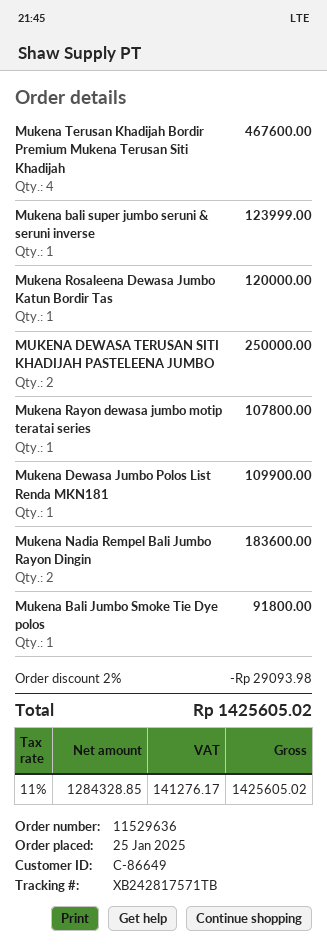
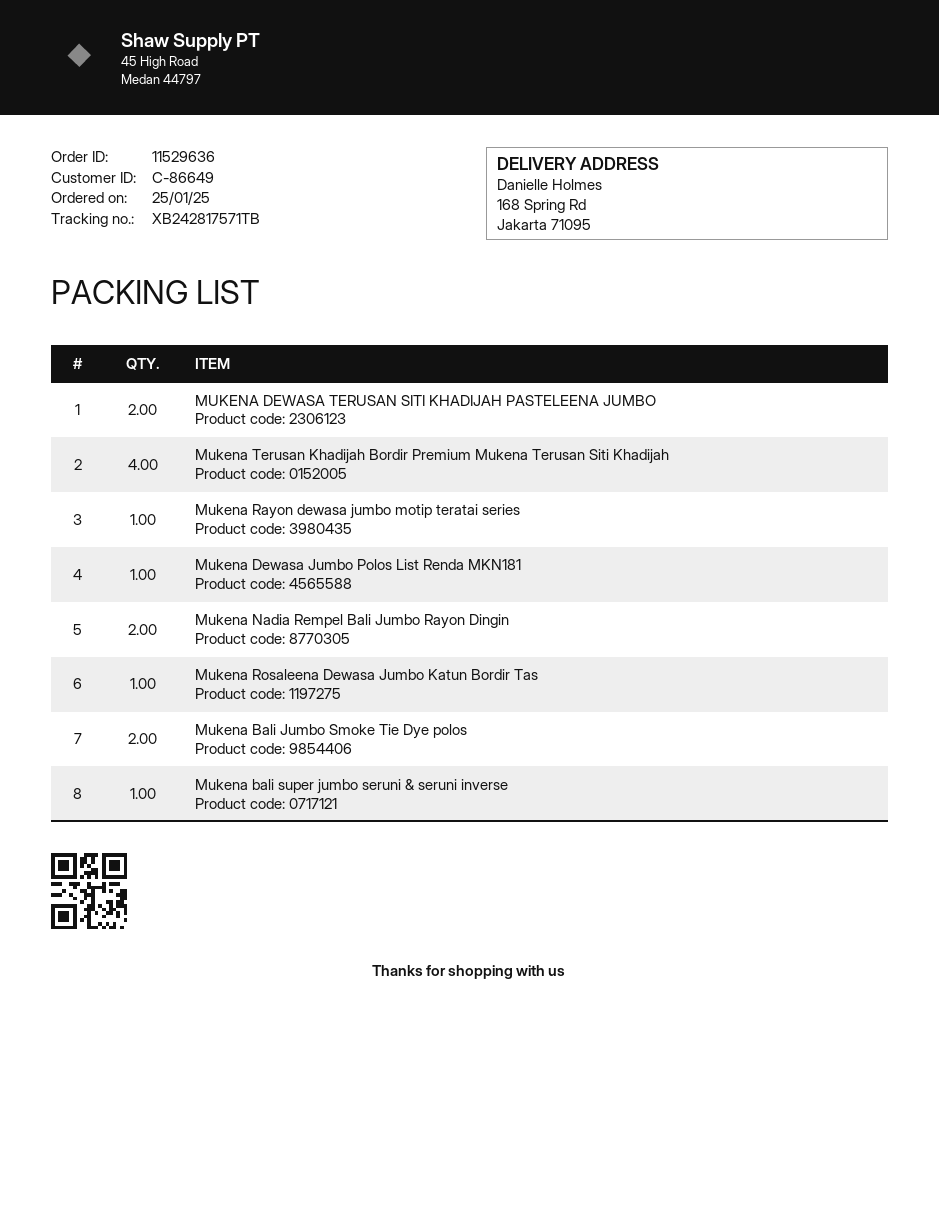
Mukena Bali Jumbo Smoke Tie Dye polos: 1 -> 2

